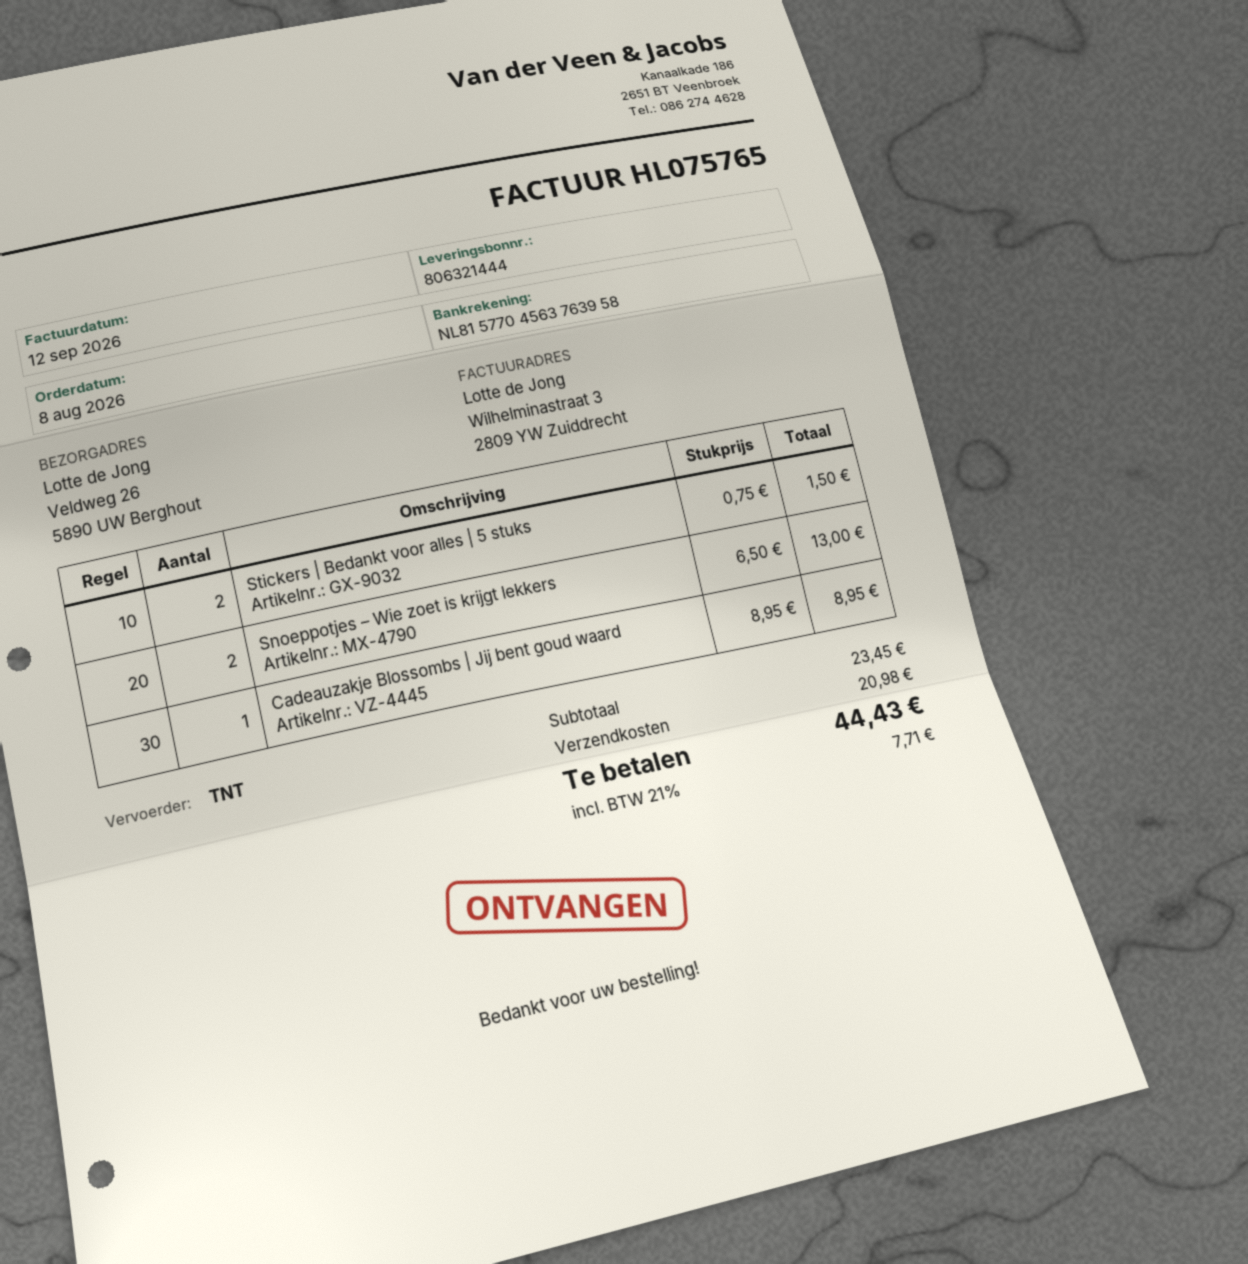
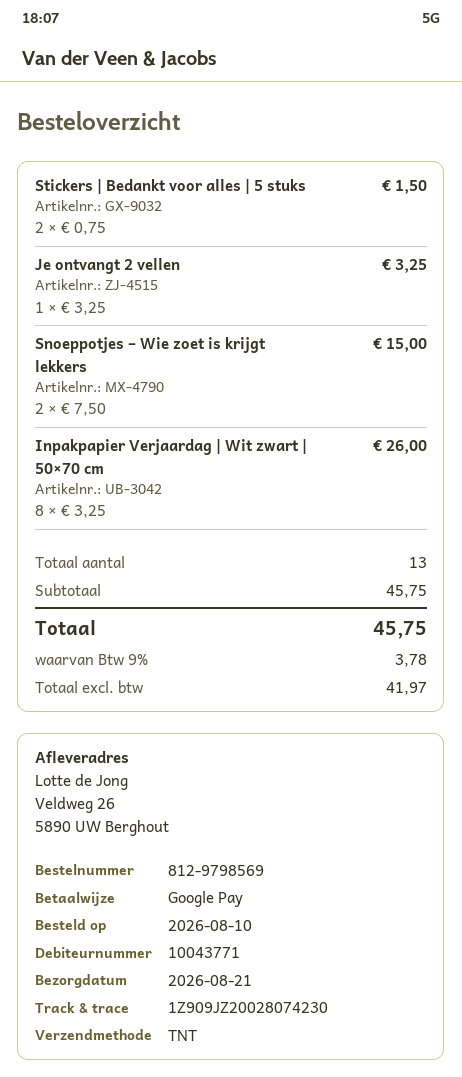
order date: 2026-08-08 -> 2026-08-10
Snoeppotjes – Wie zoet is krijgt lekkers: 2 x 6.50 = 13.00 -> 2 x 7.50 = 15.00
Cadeauzakje Blossombs | Jij bent goud waard: 1 x 8.95 = 8.95 -> none
Je ontvangt 2 vellen: none -> 1 x 3.25 = 3.25
Inpakpapier Verjaardag | Wit zwart | 50×70 cm: none -> 8 x 3.25 = 26.00
subtotal: 23.45 -> 45.75
shipping: 20.98 -> none
tax: 21% = 7.71 -> 9% = 3.78
total: 44.43 -> 45.75

